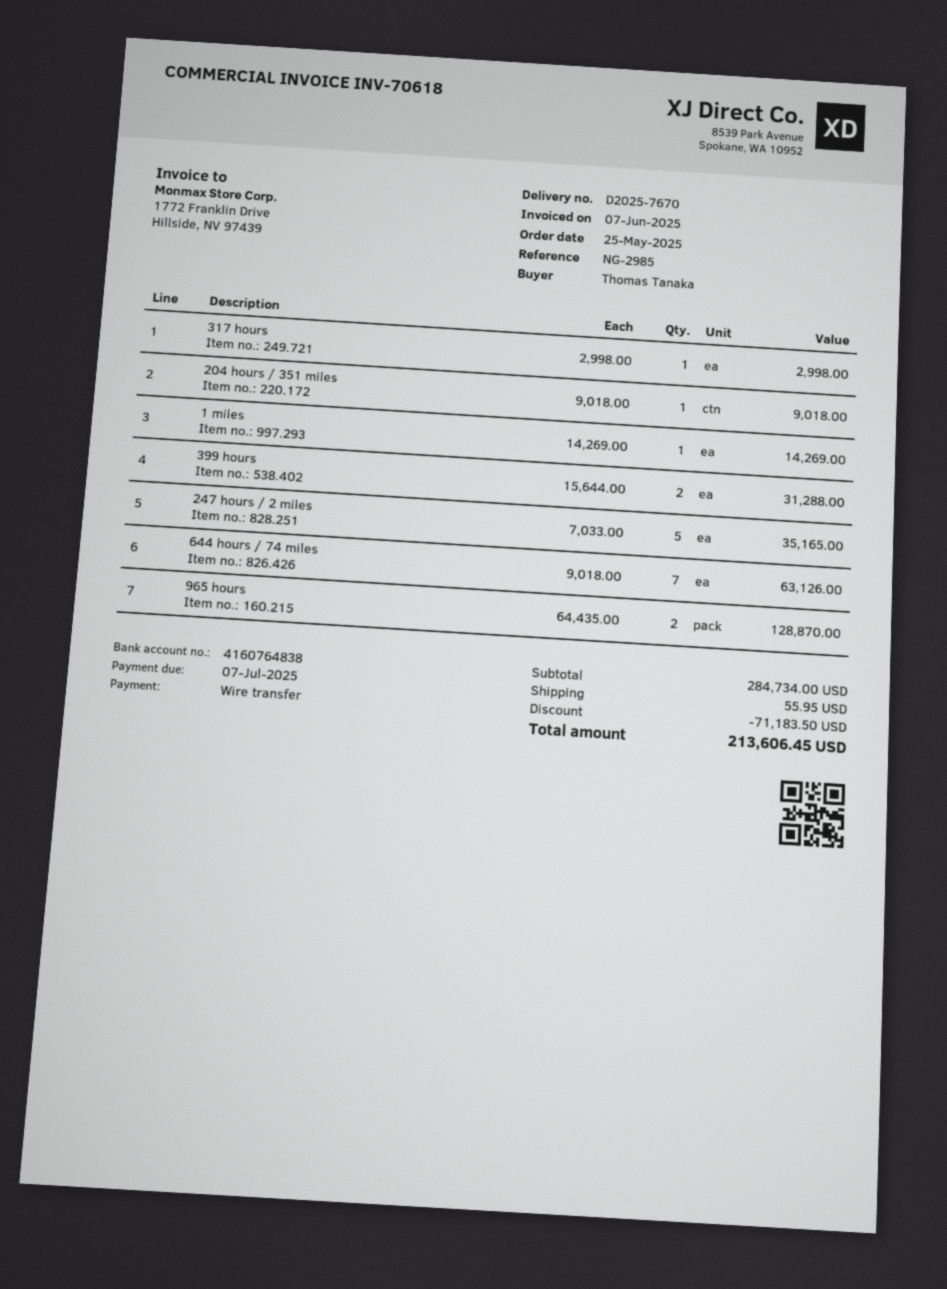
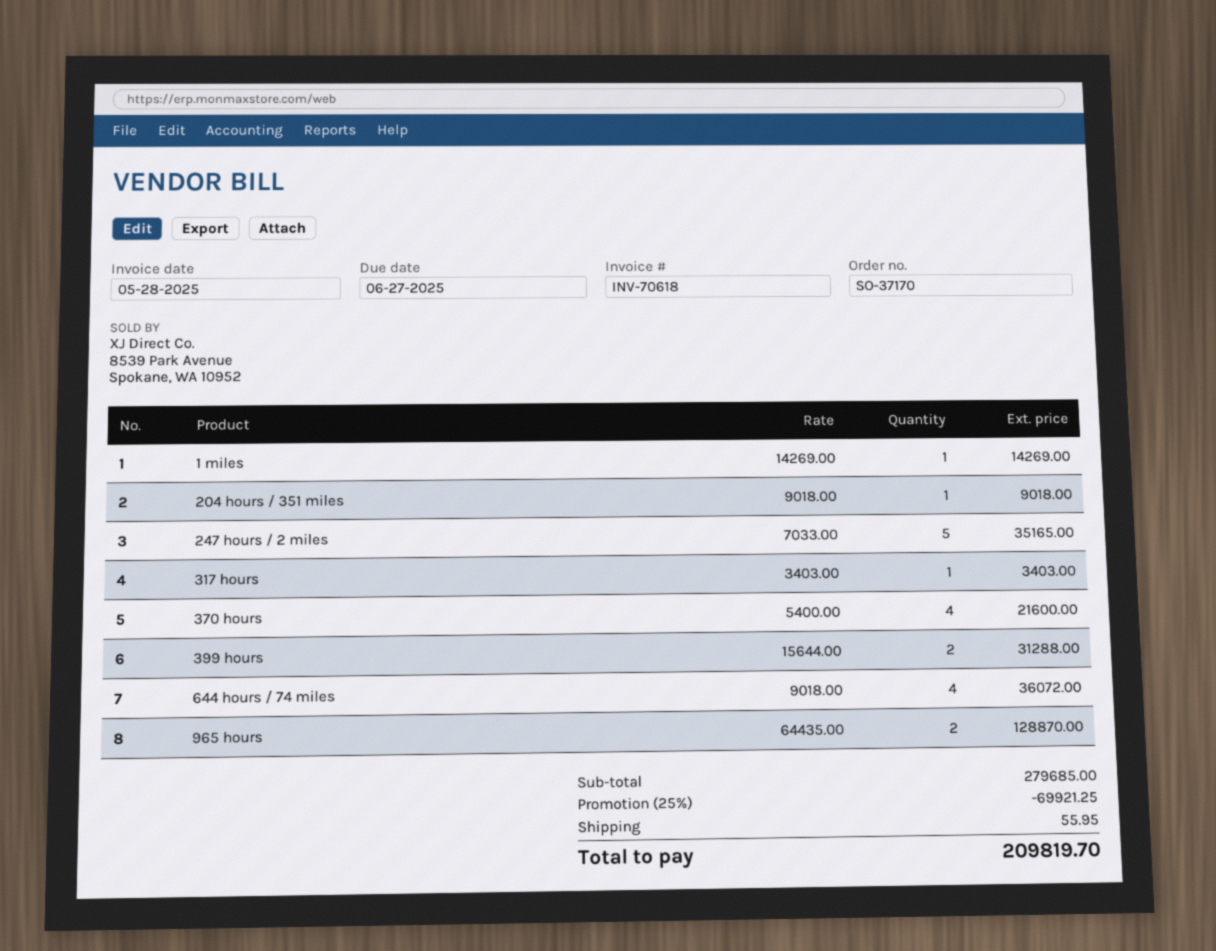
invoice date: 2025-06-07 -> 2025-05-28
due date: 2025-07-07 -> 2025-06-27
317 hours: 1 x 2998.00 = 2998.00 -> 1 x 3403.00 = 3403.00
644 hours / 74 miles: 7 x 9018.00 = 63126.00 -> 4 x 9018.00 = 36072.00
370 hours: none -> 4 x 5400.00 = 21600.00
subtotal: 284734.00 -> 279685.00
discount: 71183.50 -> 69921.25
total: 213606.45 -> 209819.70

